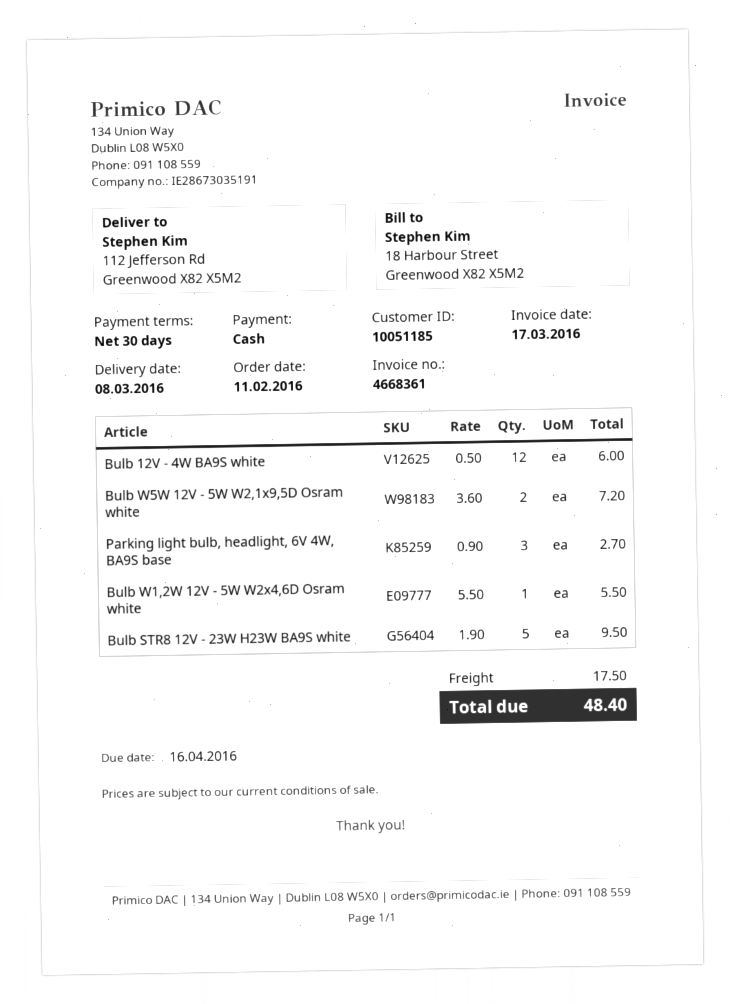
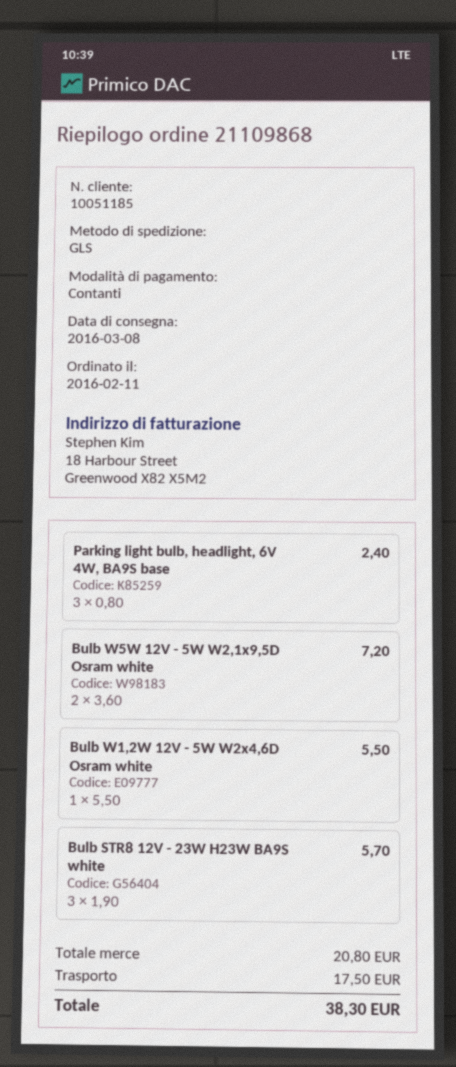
Bulb 12V - 4W BA9S white: 12 x 0.50 = 6.00 -> none
Parking light bulb, headlight, 6V 4W, BA9S base: 3 x 0.90 = 2.70 -> 3 x 0.80 = 2.40
Bulb STR8 12V - 23W H23W BA9S white: 5 x 1.90 = 9.50 -> 3 x 1.90 = 5.70
total: 48.40 -> 38.30

